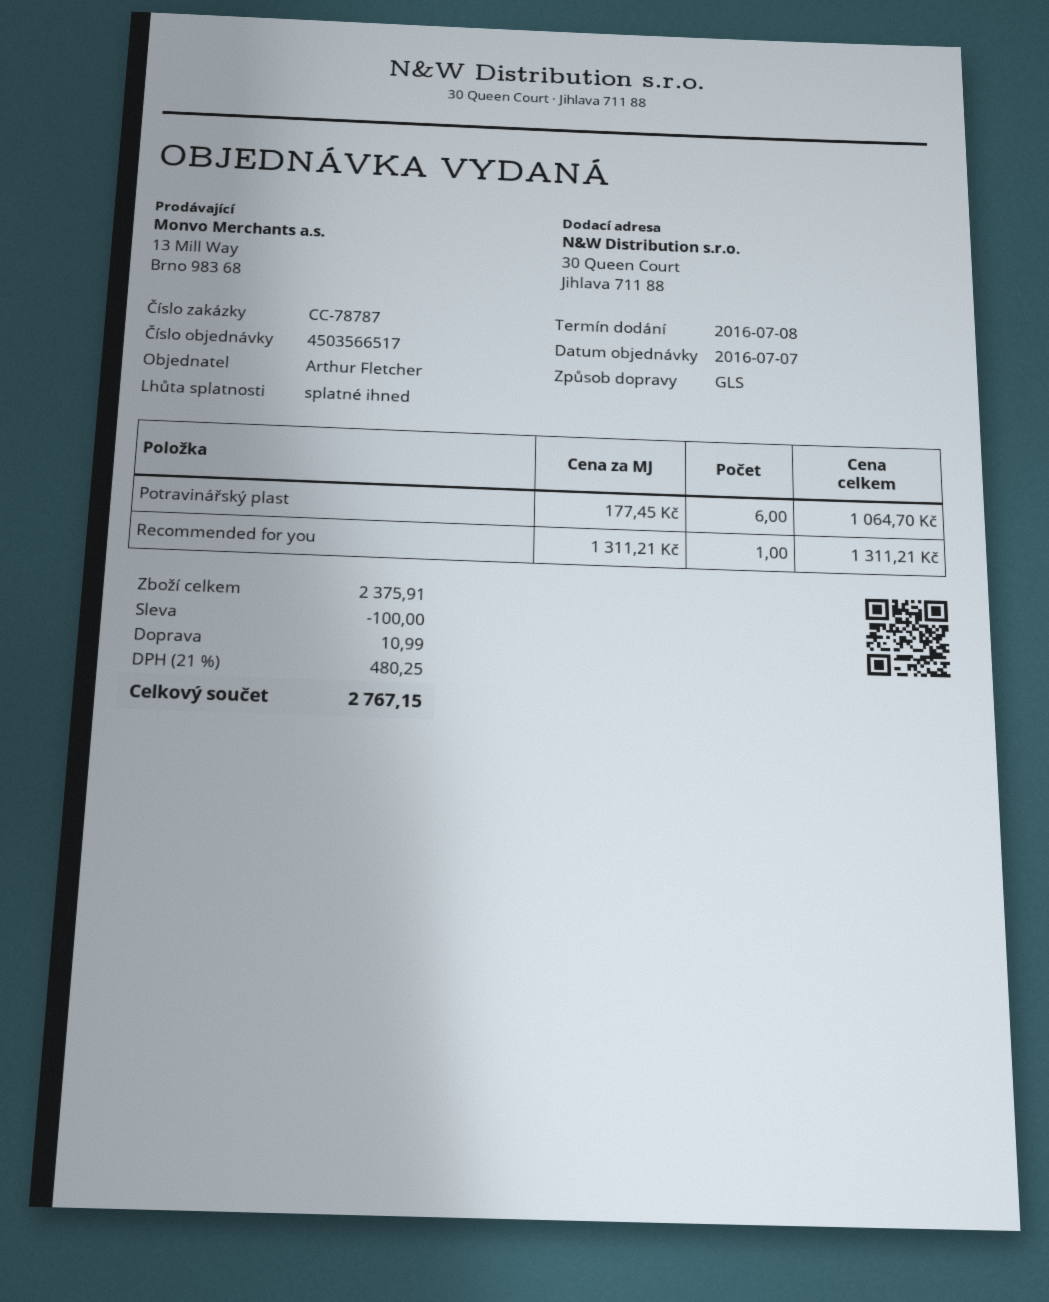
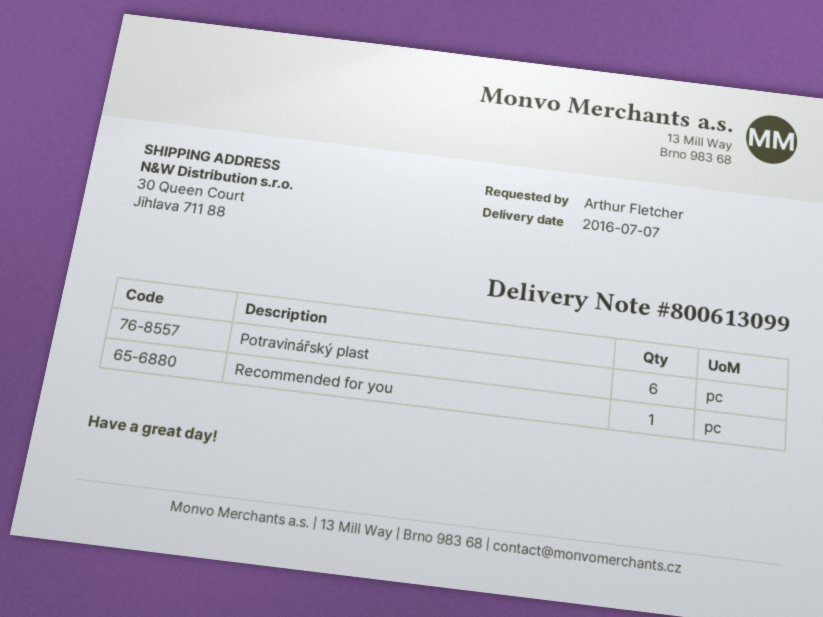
delivery date: 2016-07-08 -> 2016-07-07

